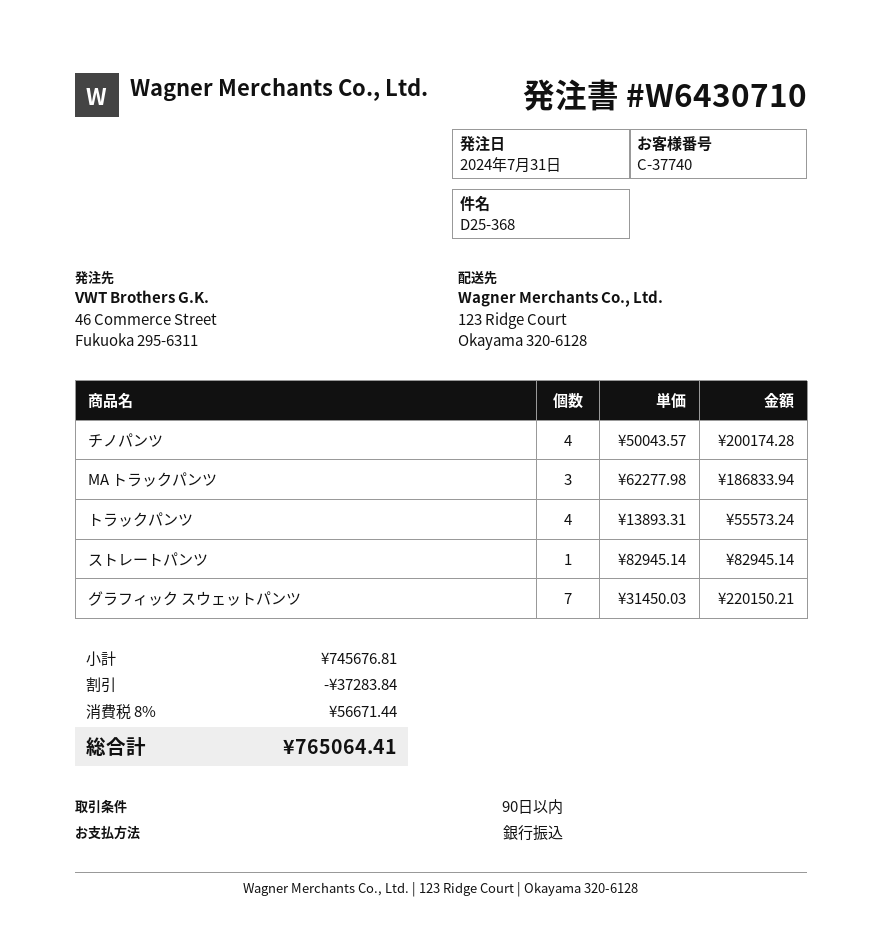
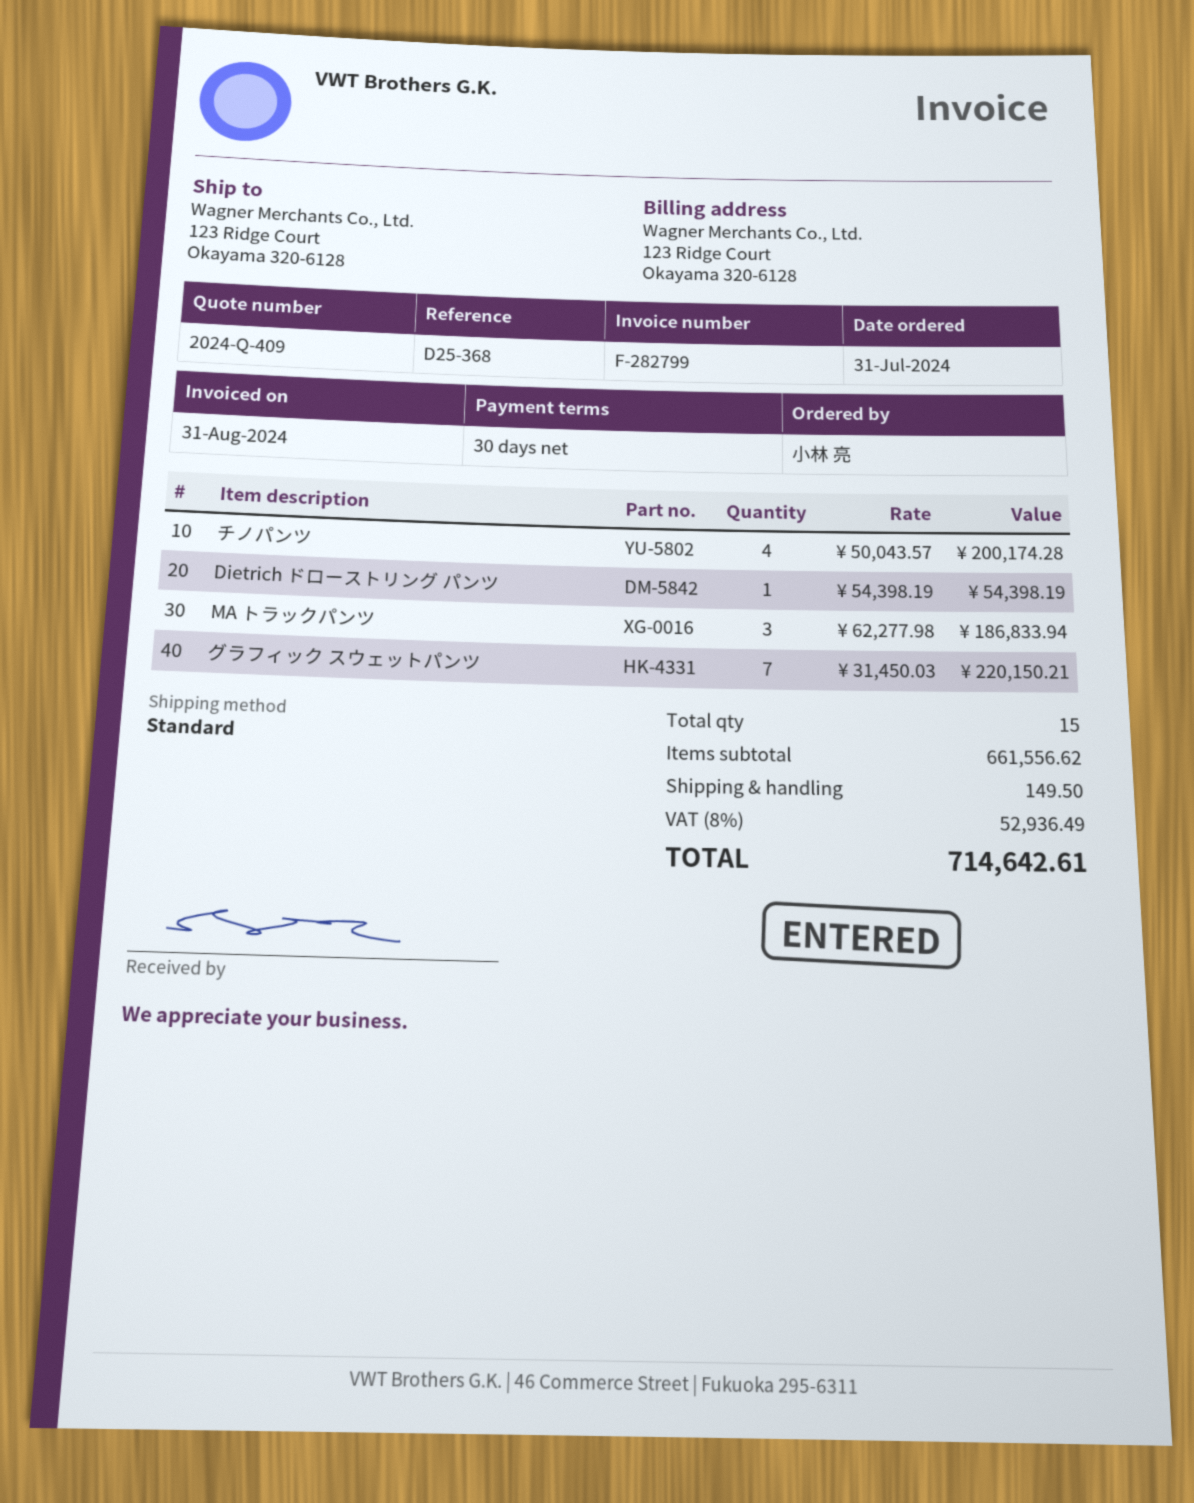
payment terms: 90 days -> 30 days
トラックパンツ: 4 x 13893.31 = 55573.24 -> none
ストレートパンツ: 1 x 82945.14 = 82945.14 -> none
Dietrich ドローストリング パンツ: none -> 1 x 54398.19 = 54398.19
subtotal: 745676.81 -> 661556.62
discount: 37283.84 -> none
shipping: none -> 149.50
tax: 8% = 56671.44 -> 8% = 52936.49
total: 765064.41 -> 714642.61

